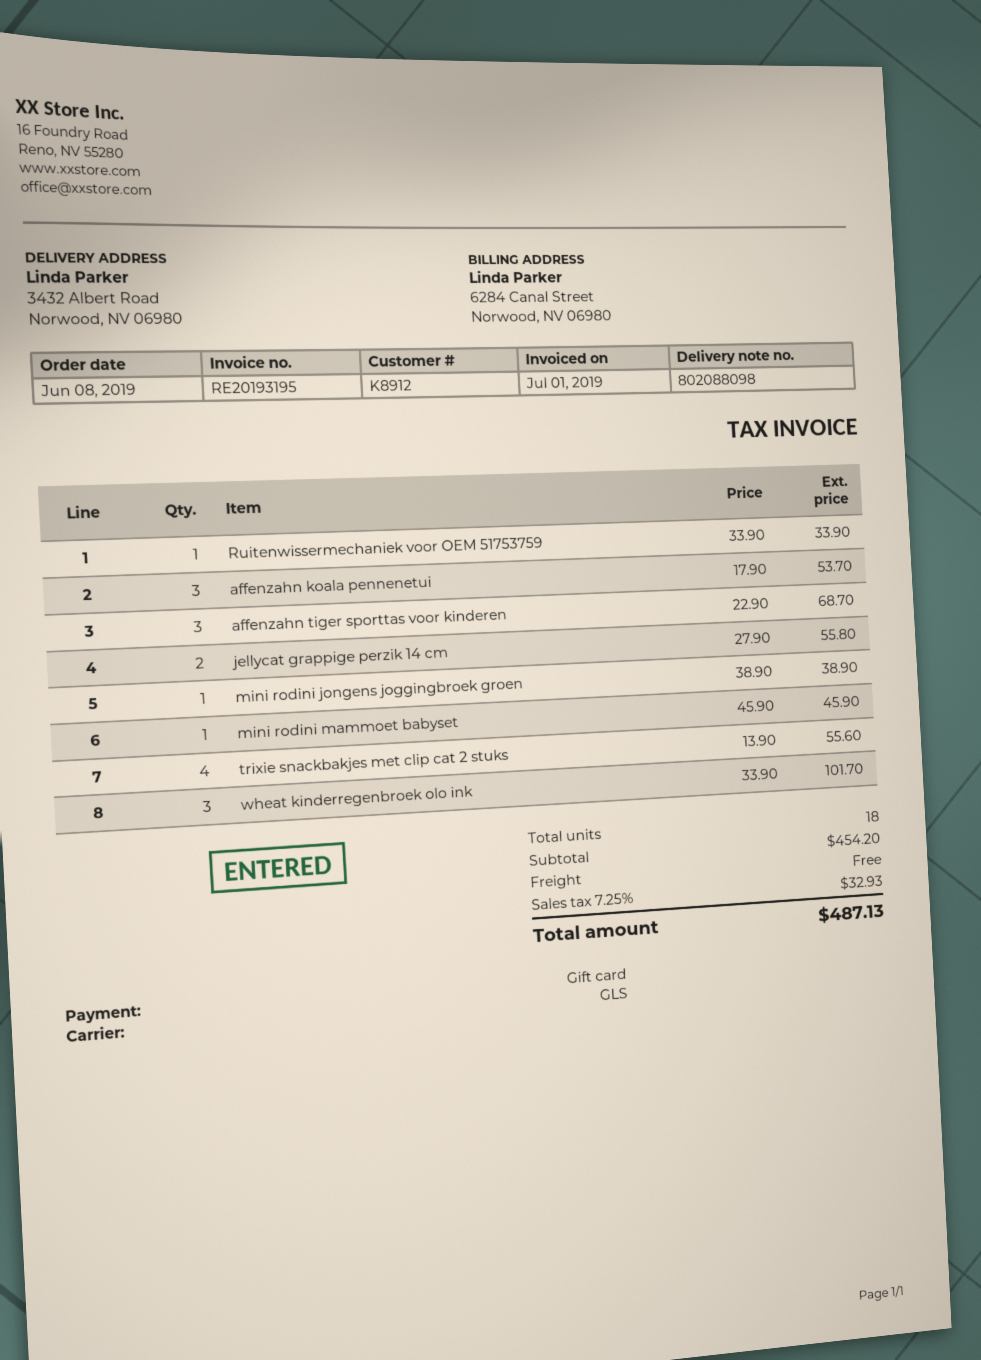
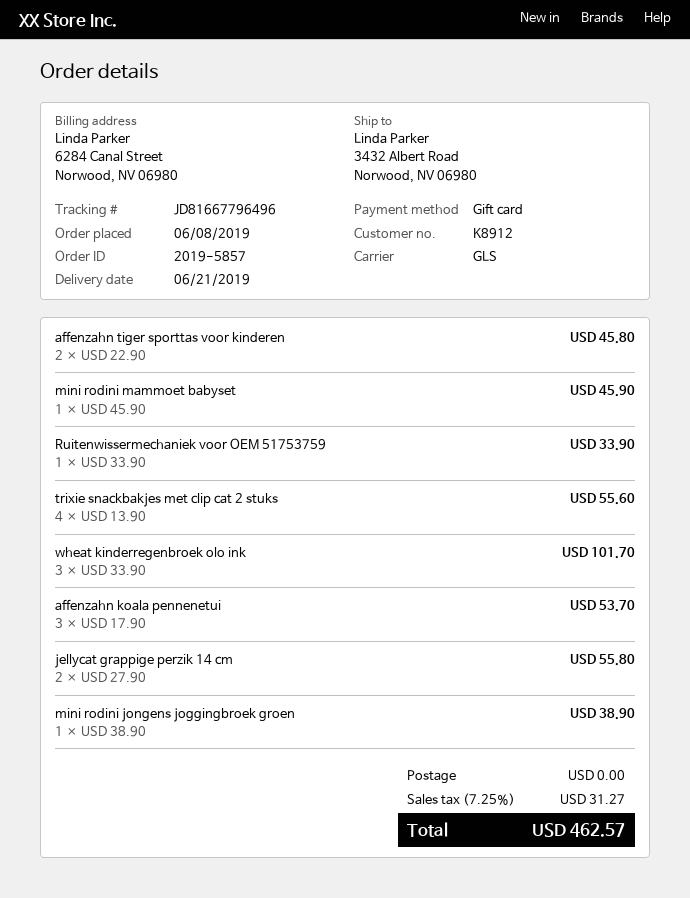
affenzahn tiger sporttas voor kinderen: 3 x 22.90 = 68.70 -> 2 x 22.90 = 45.80
tax: 7.25% = 32.93 -> 7.25% = 31.27
total: 487.13 -> 462.57

